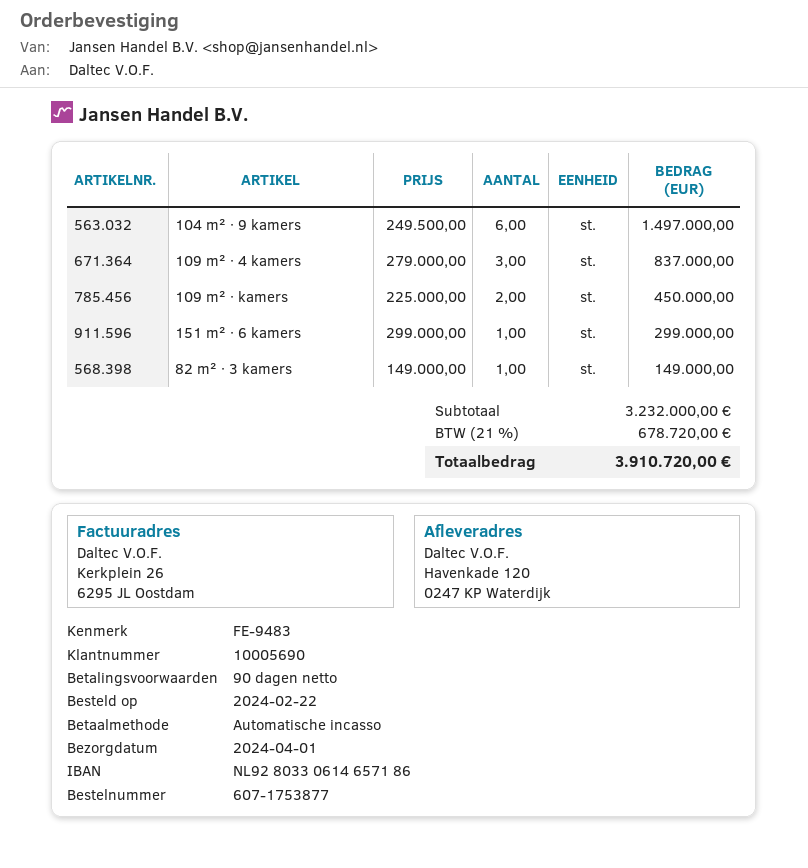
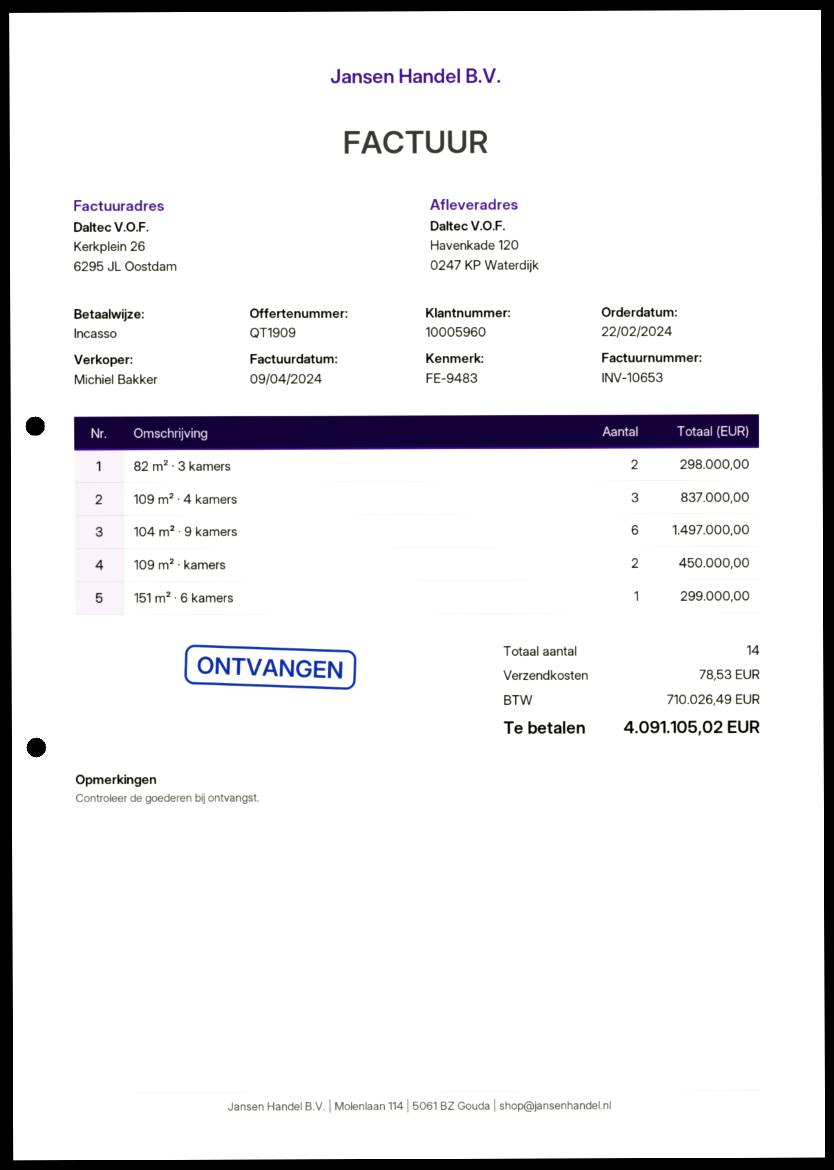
customer number: 10005690 -> 10005960
82 m² · 3 kamers: 1 for 149000.00 -> 2 for 298000.00
shipping: none -> 78.53
tax: 678720.00 -> 710026.49
total: 3910720.00 -> 4091105.02

